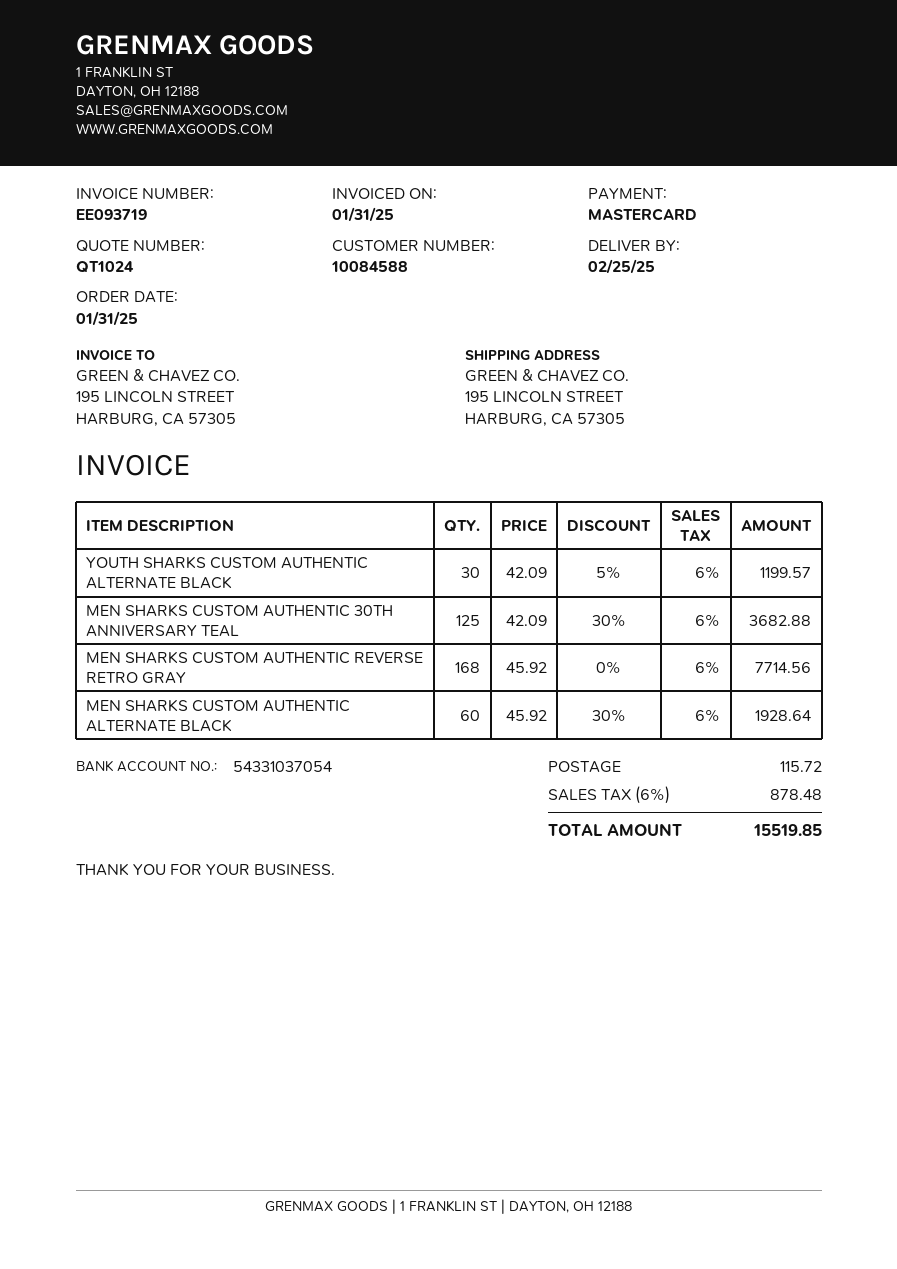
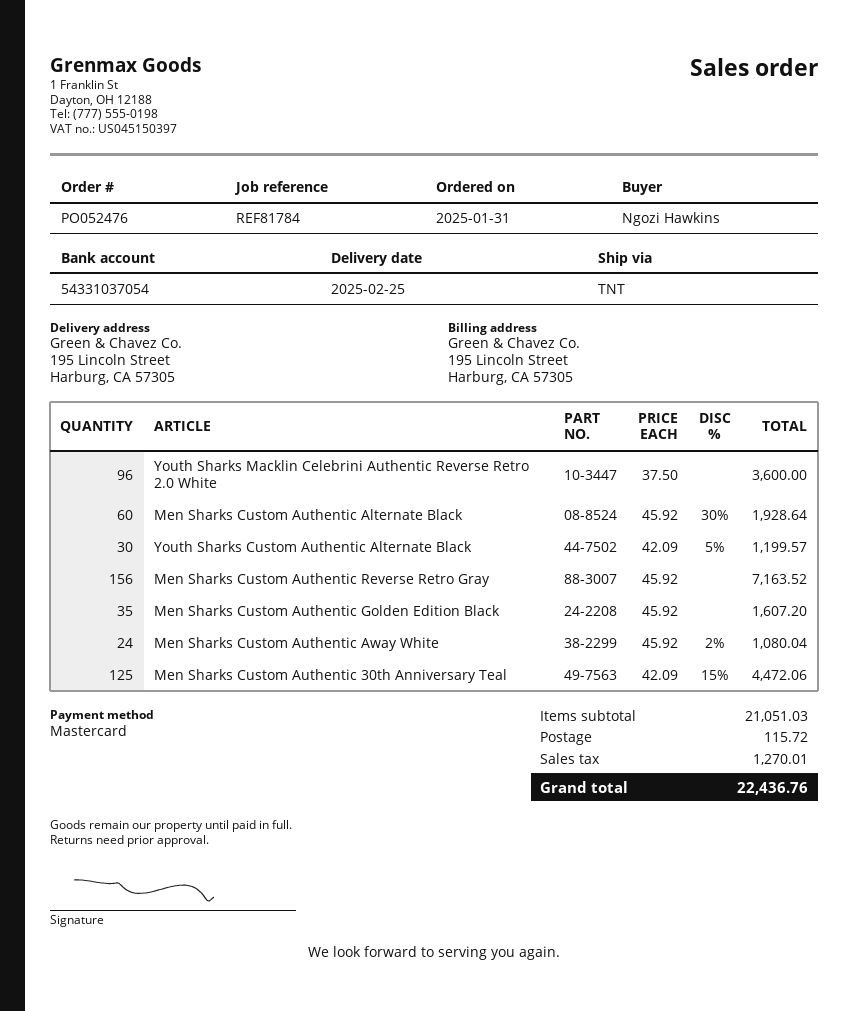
MEN SHARKS CUSTOM AUTHENTIC 30TH ANNIVERSARY TEAL: 125 x 42.09 - 30% = 3682.88 -> 125 x 42.09 - 15% = 4472.06
MEN SHARKS CUSTOM AUTHENTIC REVERSE RETRO GRAY: 168 x 45.92 = 7714.56 -> 156 x 45.92 = 7163.52
Youth Sharks Macklin Celebrini Authentic Reverse Retro 2.0 White: none -> 96 x 37.50 = 3600.00
Men Sharks Custom Authentic Golden Edition Black: none -> 35 x 45.92 = 1607.20
Men Sharks Custom Authentic Away White: none -> 24 x 45.92 - 2% = 1080.04
tax: 878.48 -> 1270.01
total: 15519.85 -> 22436.76

